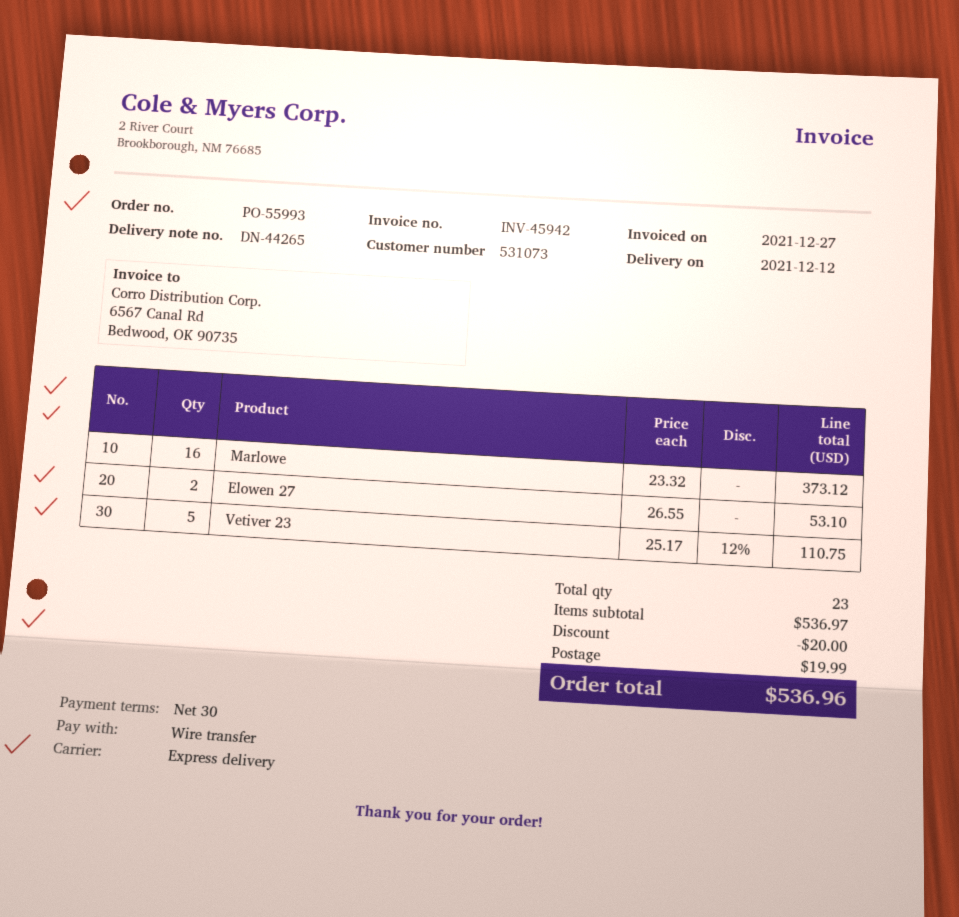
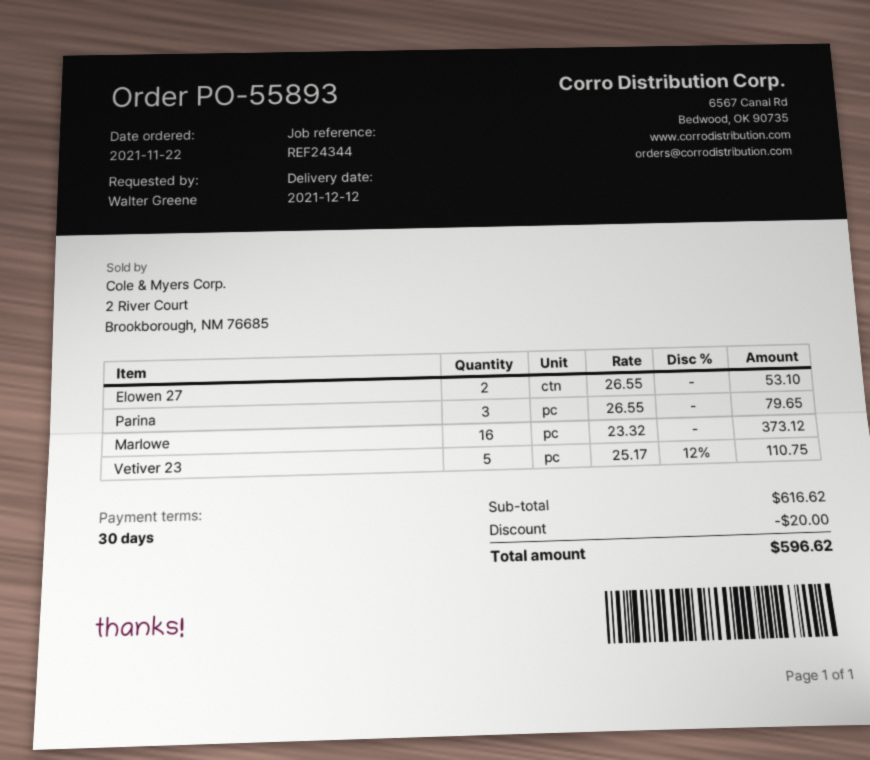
order number: PO-55993 -> PO-55893
Parina: none -> 3 x 26.55 = 79.65
subtotal: 536.97 -> 616.62
shipping: 19.99 -> none
total: 536.96 -> 596.62

